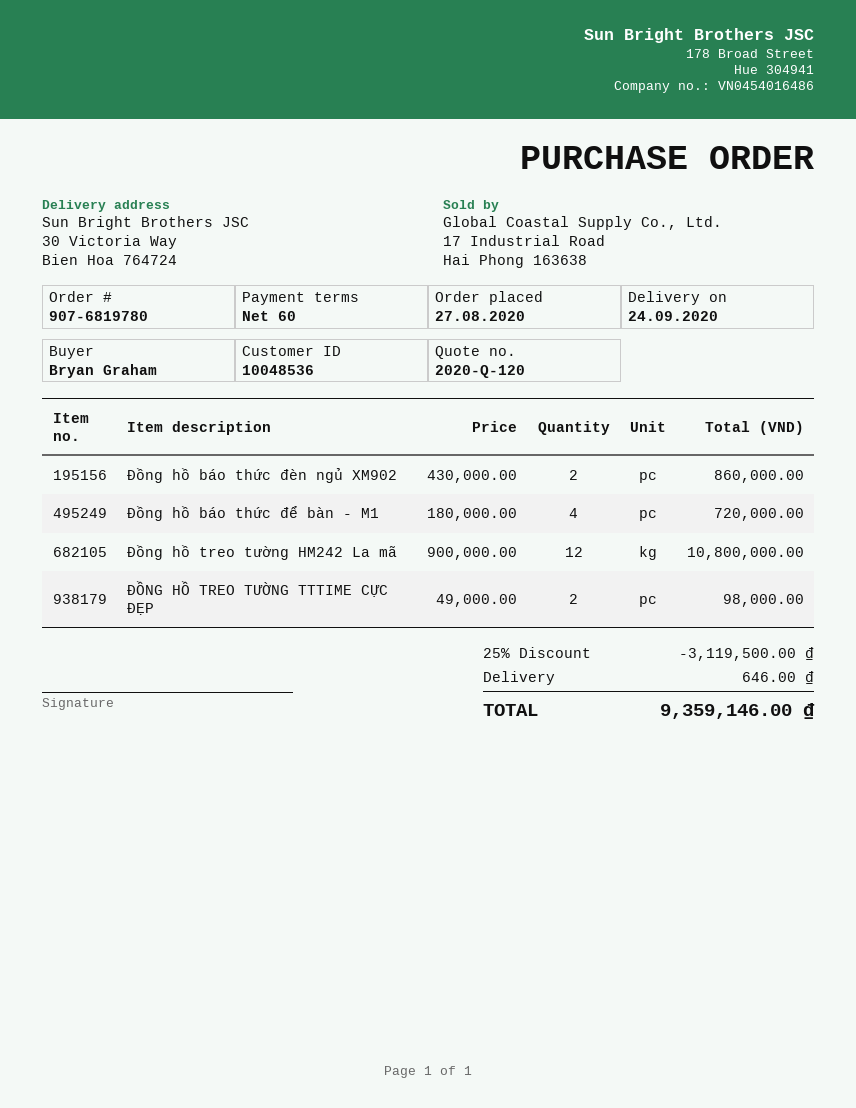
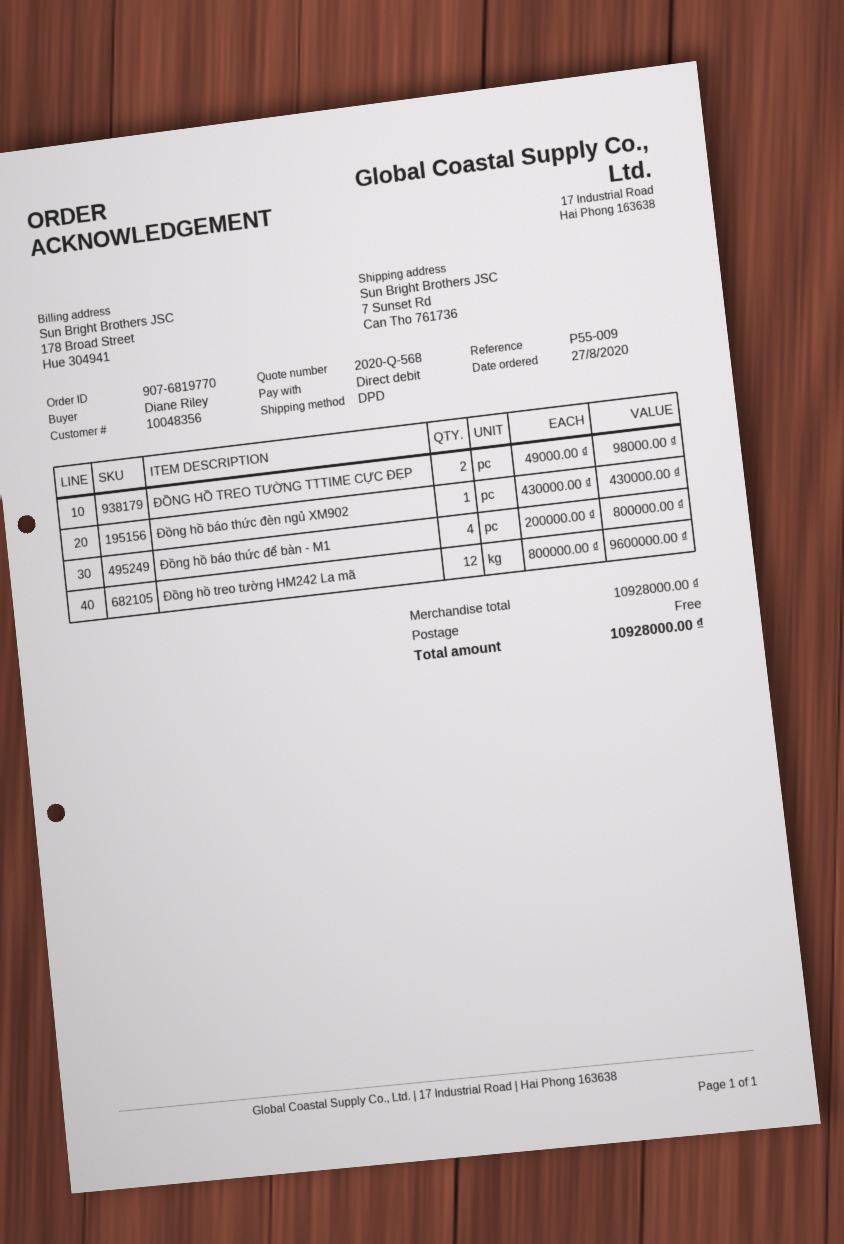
quote number: 2020-Q-120 -> 2020-Q-568
order number: 907-6819780 -> 907-6819770
customer number: 10048536 -> 10048356
ordered by: Bryan Graham -> Diane Riley
ship to: 30 Victoria Way, Bien Hoa 764724 -> 7 Sunset Rd, Can Tho 761736
Đồng hồ báo thức đèn ngủ XM902: 2 x 430000.00 = 860000.00 -> 1 x 430000.00 = 430000.00
Đồng hồ báo thức để bàn - M1: 4 x 180000.00 = 720000.00 -> 4 x 200000.00 = 800000.00
Đồng hồ treo tường HM242 La mã: 12 x 900000.00 = 10800000.00 -> 12 x 800000.00 = 9600000.00
discount: 25% = 3119500.00 -> none
shipping: 646.00 -> 0.00
total: 9359146.00 -> 10928000.00

